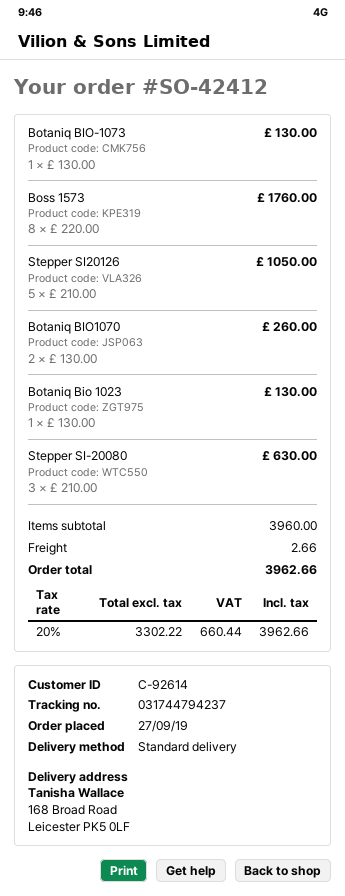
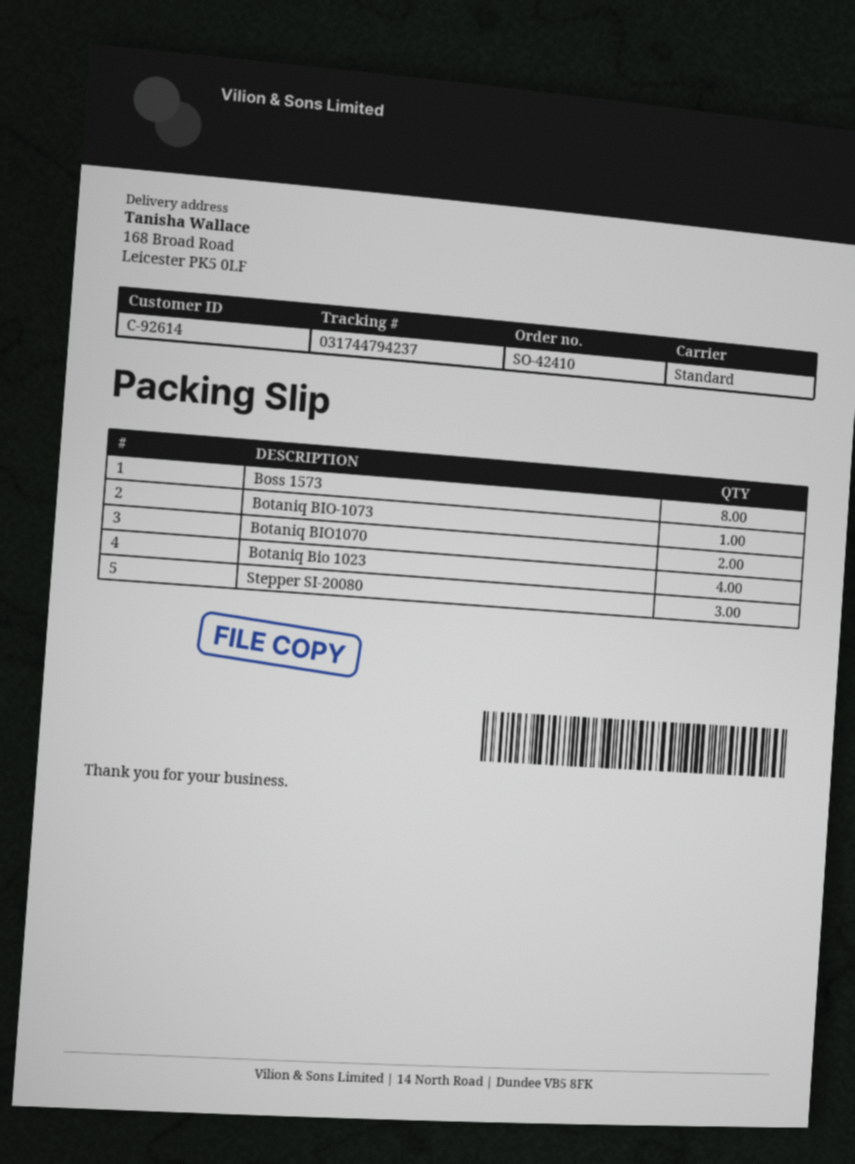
order number: SO-42412 -> SO-42410
Stepper SI20126: 5 -> none
Botaniq Bio 1023: 1 -> 4

